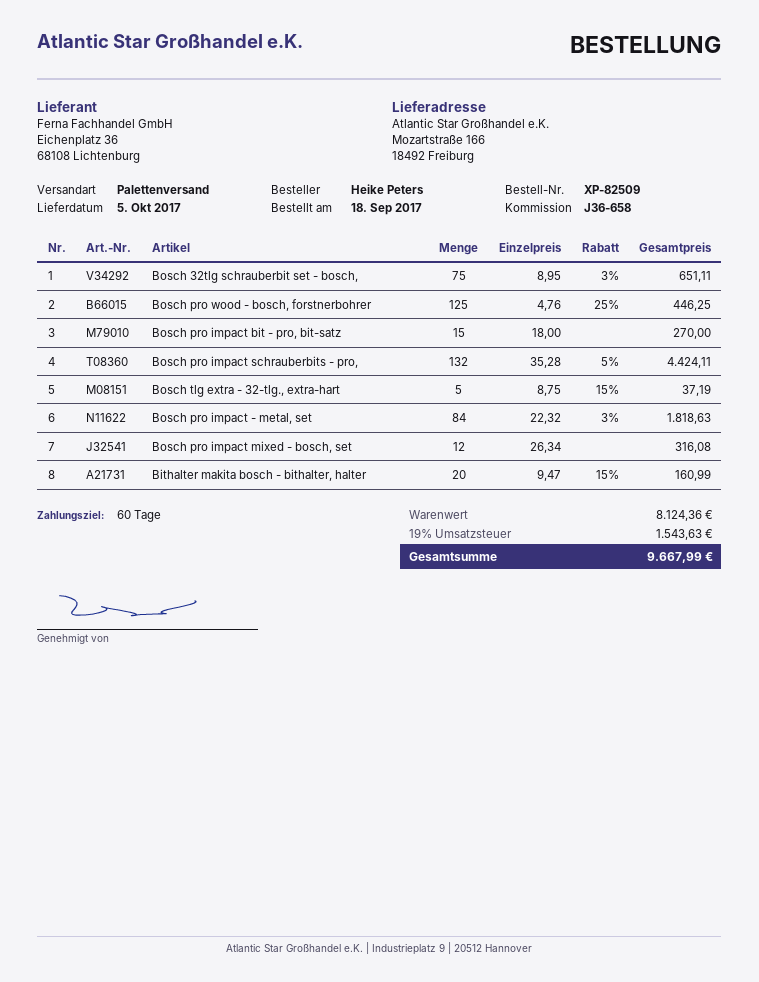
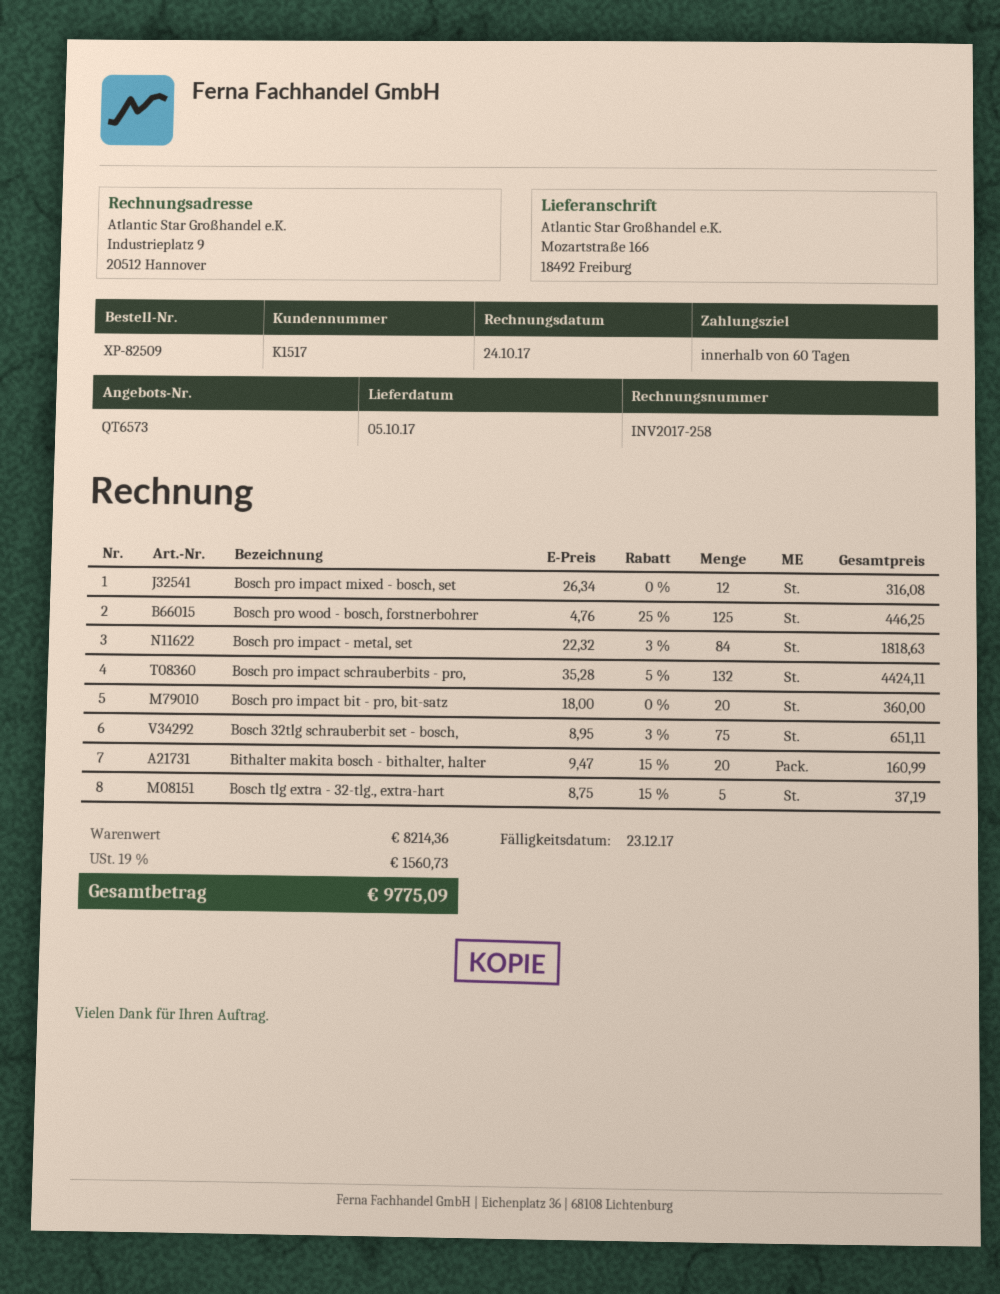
Bosch pro impact bit - pro, bit-satz: 15 x 18.00 = 270.00 -> 20 x 18.00 = 360.00
subtotal: 8124.36 -> 8214.36
tax: 19% = 1543.63 -> 19% = 1560.73
total: 9667.99 -> 9775.09

